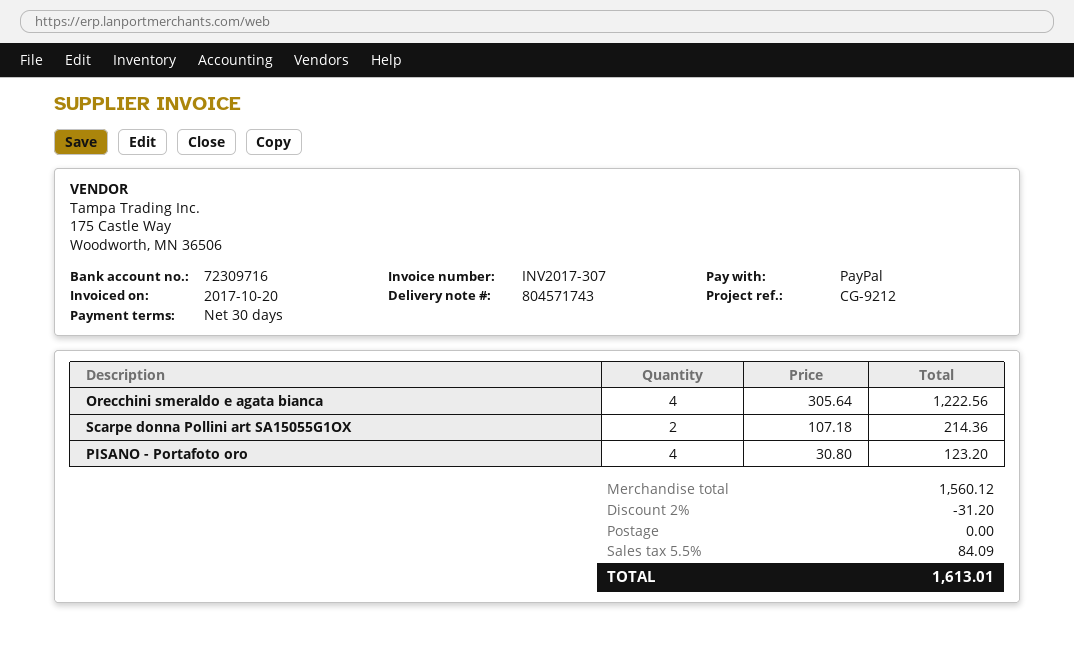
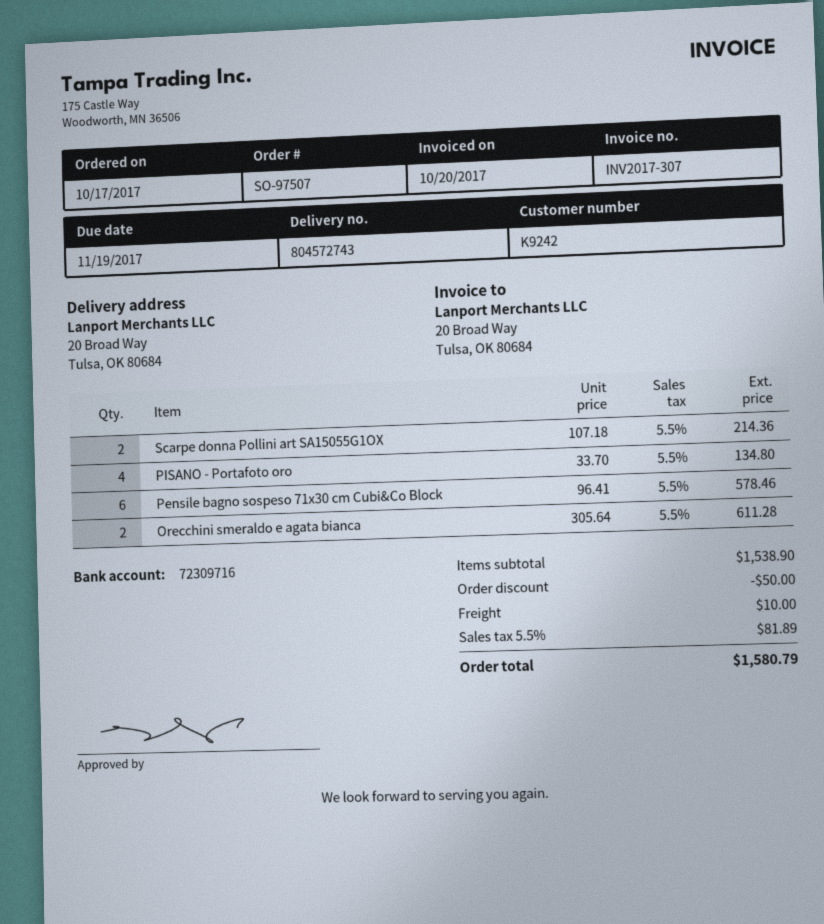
delivery note number: 804571743 -> 804572743
Orecchini smeraldo e agata bianca: 4 x 305.64 = 1222.56 -> 2 x 305.64 = 611.28
PISANO - Portafoto oro: 4 x 30.80 = 123.20 -> 4 x 33.70 = 134.80
Pensile bagno sospeso 71x30 cm Cubi&Co Block: none -> 6 x 96.41 = 578.46
subtotal: 1560.12 -> 1538.90
discount: 31.20 -> 50.00
shipping: 0.00 -> 10.00
tax: 5.5% = 84.09 -> 5.5% = 81.89
total: 1613.01 -> 1580.79

